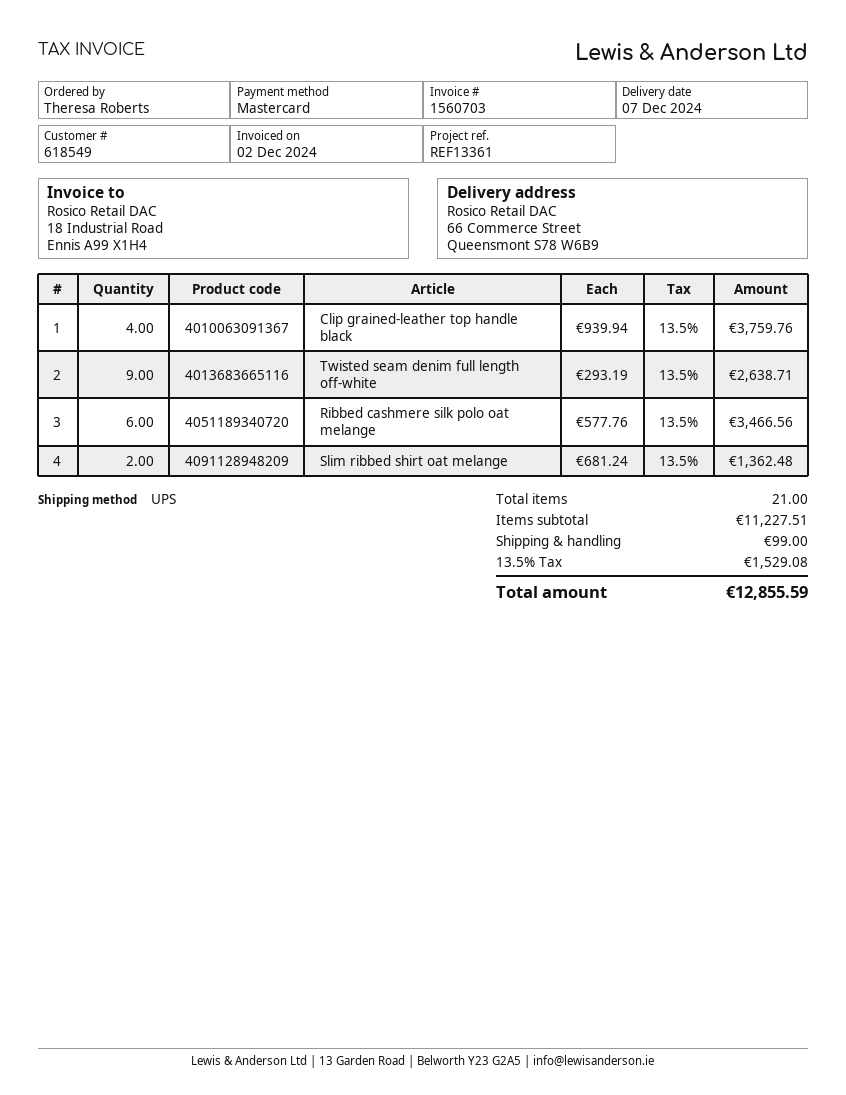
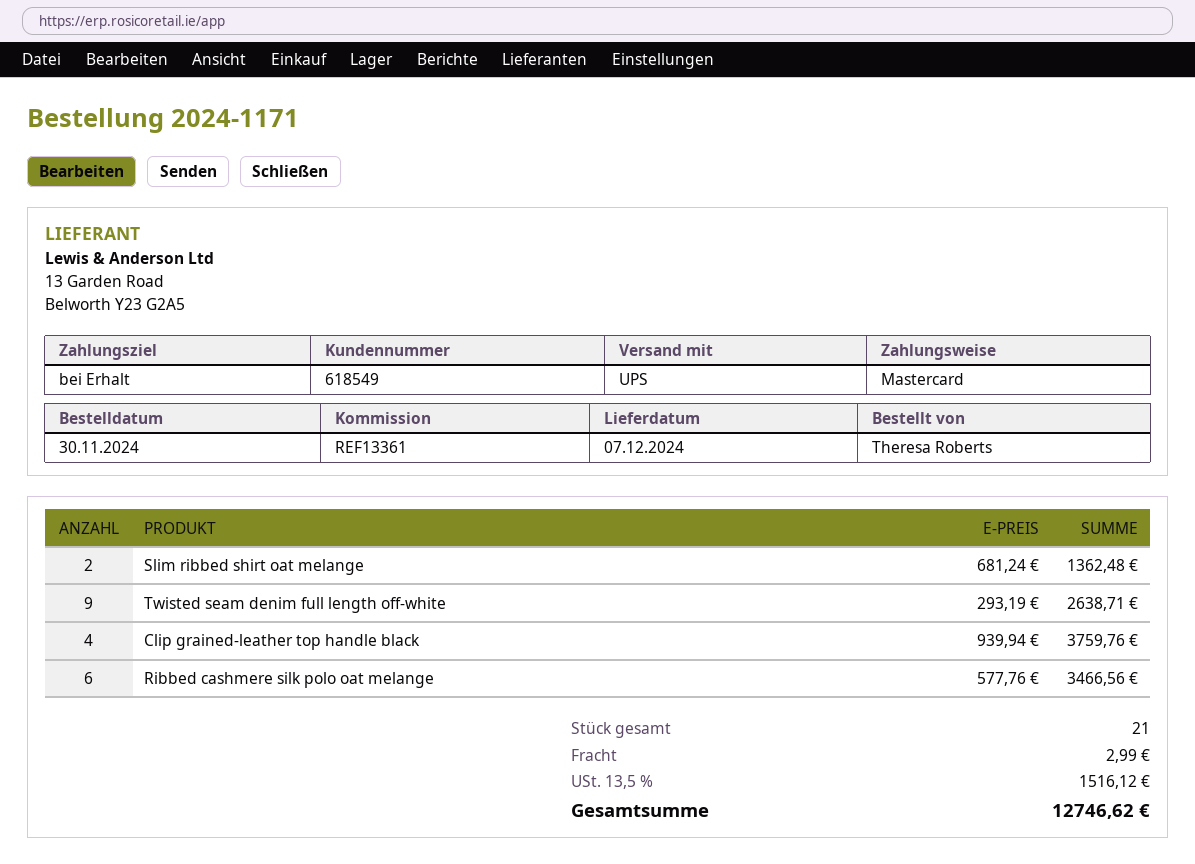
shipping: 99.00 -> 2.99
tax: 13.5% = 1529.08 -> 13.5% = 1516.12
total: 12855.59 -> 12746.62

